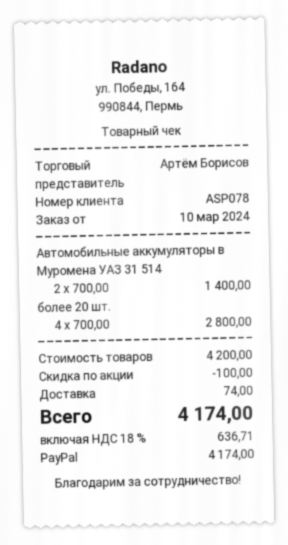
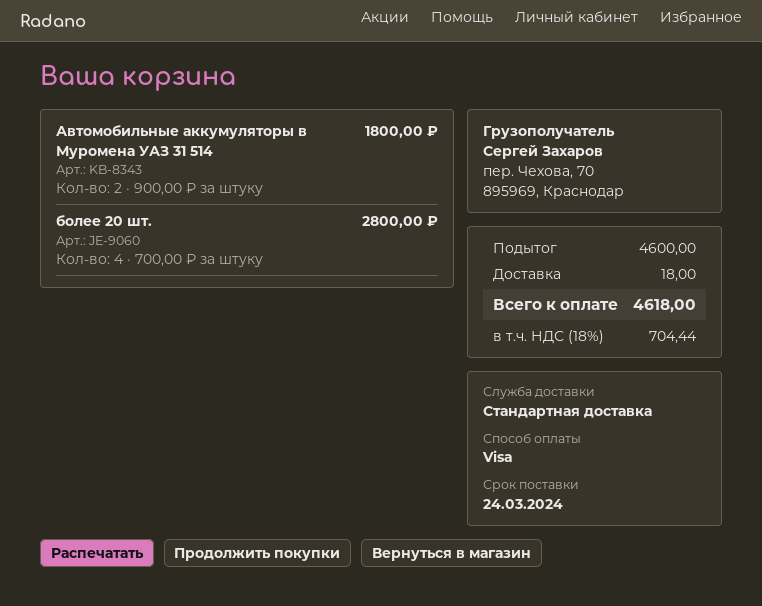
payment method: PayPal -> Visa
Автомобильные аккумуляторы в Муромена УАЗ 31 514: 2 x 700.00 = 1400.00 -> 2 x 900.00 = 1800.00
subtotal: 4200.00 -> 4600.00
discount: 100.00 -> none
shipping: 74.00 -> 18.00
tax: 18% = 636.71 -> 18% = 704.44
total: 4174.00 -> 4618.00

